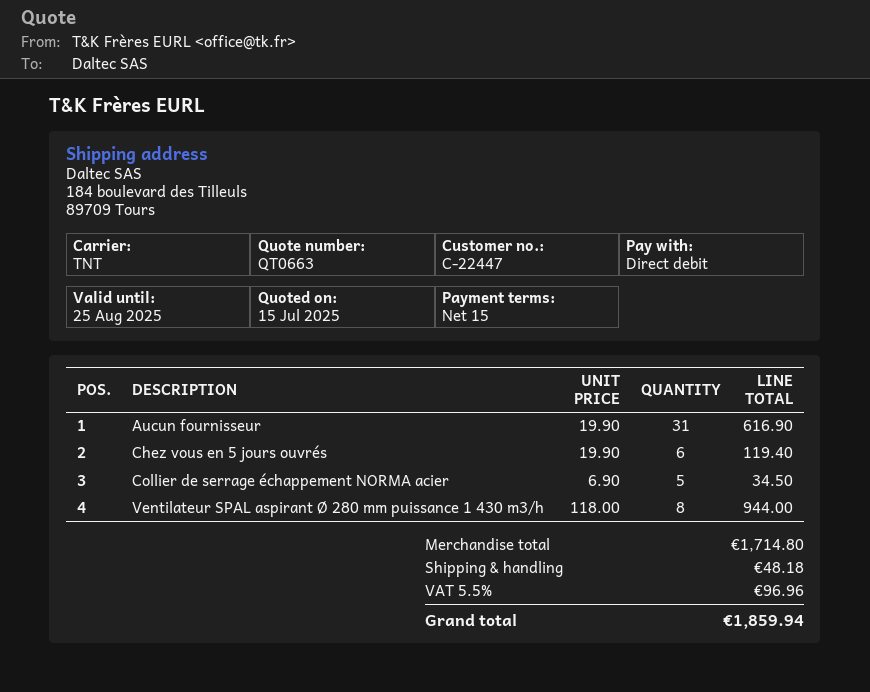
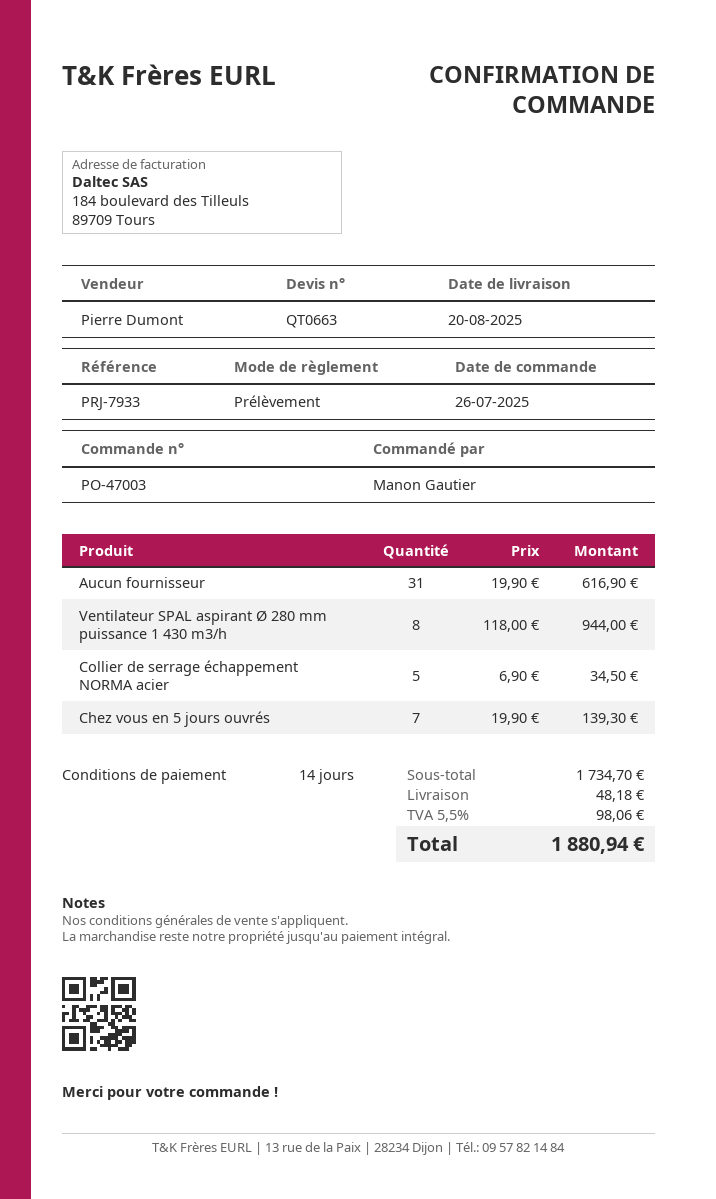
payment terms: 15 days -> 14 days
Chez vous en 5 jours ouvrés: 6 x 19.90 = 119.40 -> 7 x 19.90 = 139.30
subtotal: 1714.80 -> 1734.70
tax: 5.5% = 96.96 -> 5.5% = 98.06
total: 1859.94 -> 1880.94

